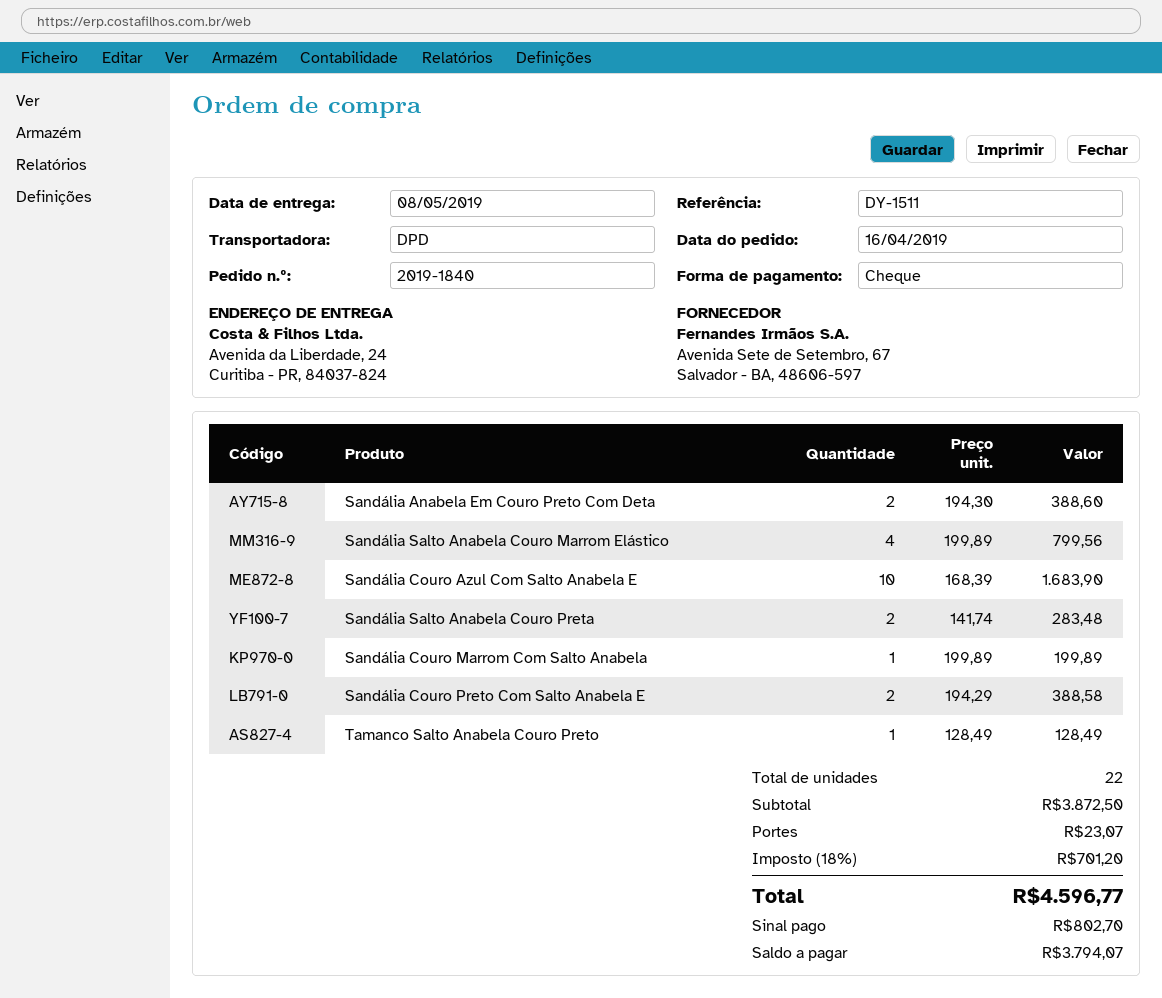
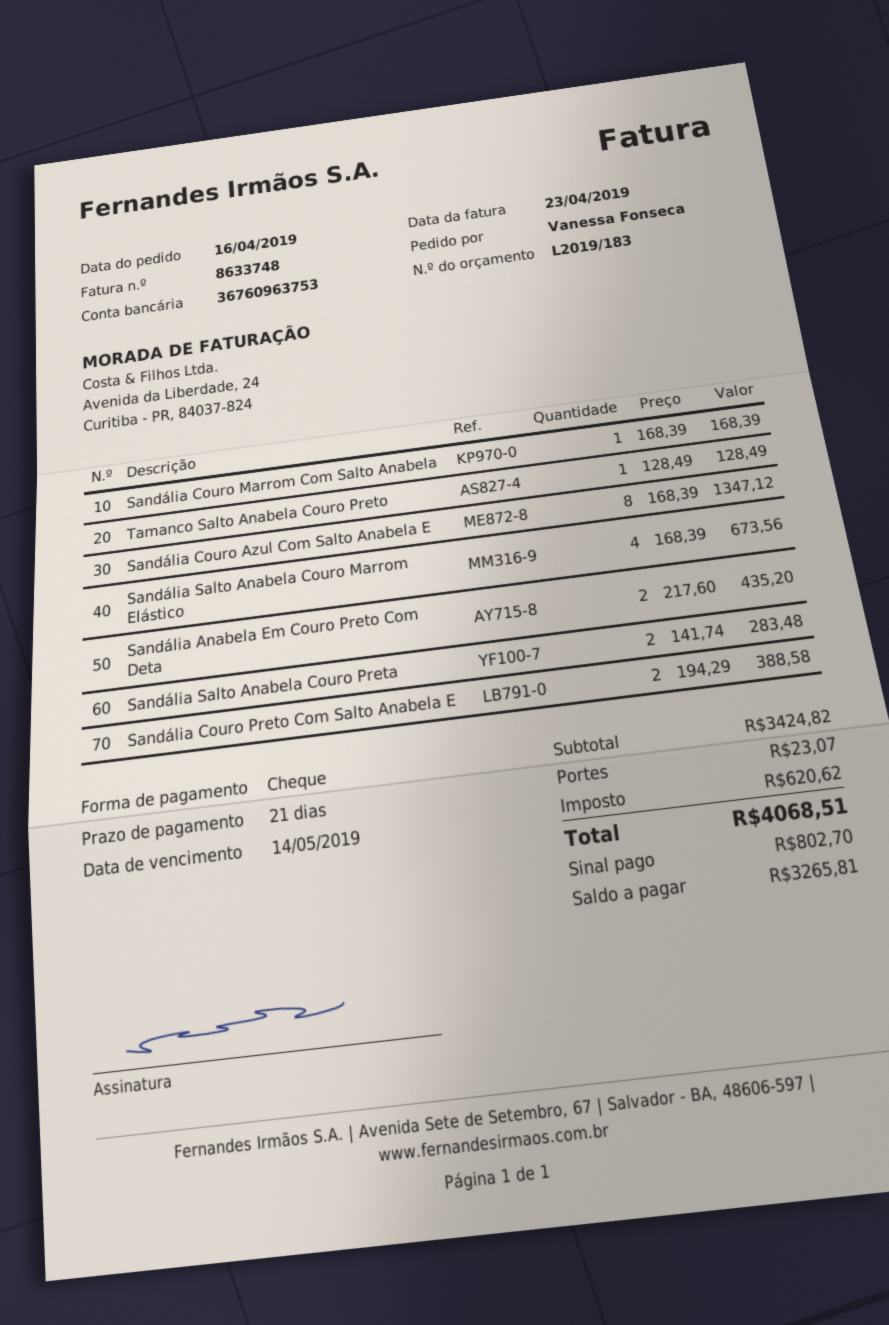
Sandália Anabela Em Couro Preto Com Deta: 2 x 194.30 = 388.60 -> 2 x 217.60 = 435.20
Sandália Salto Anabela Couro Marrom Elástico: 4 x 199.89 = 799.56 -> 4 x 168.39 = 673.56
Sandália Couro Azul Com Salto Anabela E: 10 x 168.39 = 1683.90 -> 8 x 168.39 = 1347.12
Sandália Couro Marrom Com Salto Anabela: 1 x 199.89 = 199.89 -> 1 x 168.39 = 168.39
subtotal: 3872.50 -> 3424.82
tax: 701.20 -> 620.62
total: 4596.77 -> 4068.51
balance: 3794.07 -> 3265.81

